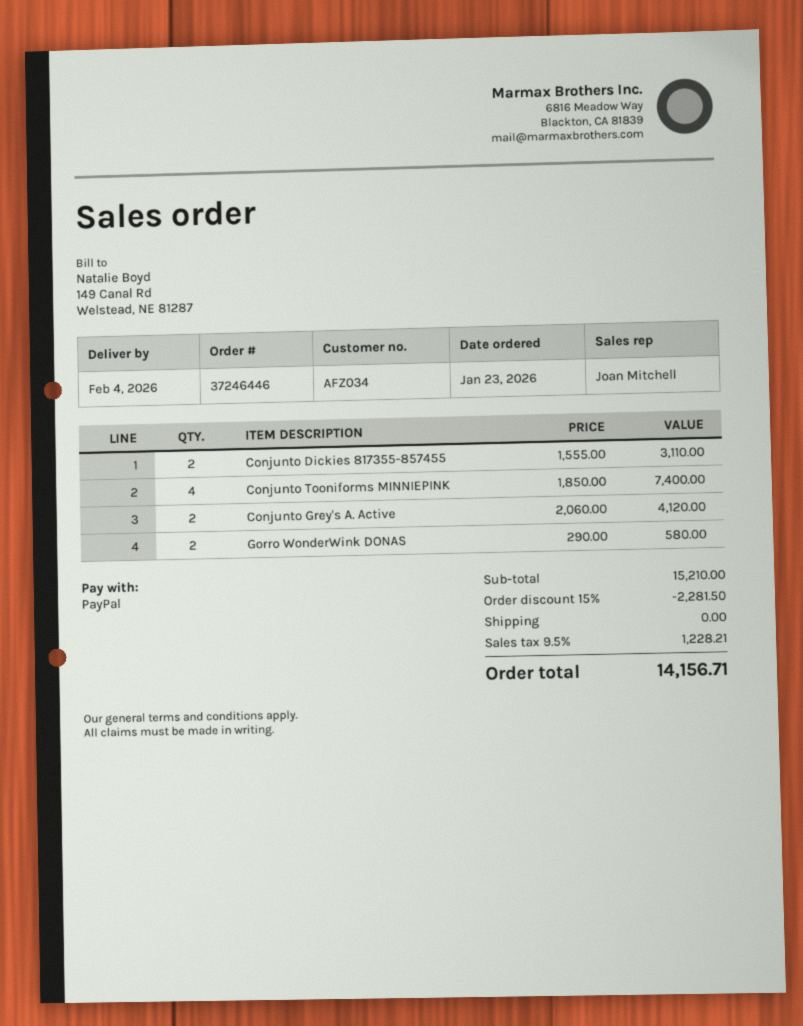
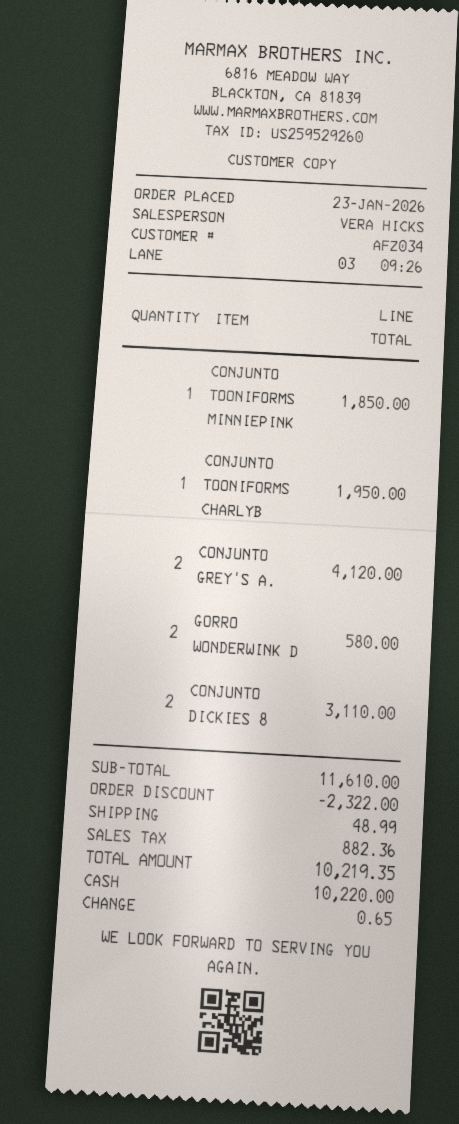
sales rep: Joan Mitchell -> VERA HICKS
payment method: PayPal -> cash
Conjunto Tooniforms MINNIEPINK: 4 for 7400.00 -> 1 for 1850.00
CONJUNTO TOONIFORMS CHARLYB: none -> 1 for 1950.00
subtotal: 15210.00 -> 11610.00
discount: 2281.50 -> 2322.00
shipping: 0.00 -> 48.99
tax: 1228.21 -> 882.36
total: 14156.71 -> 10219.35

